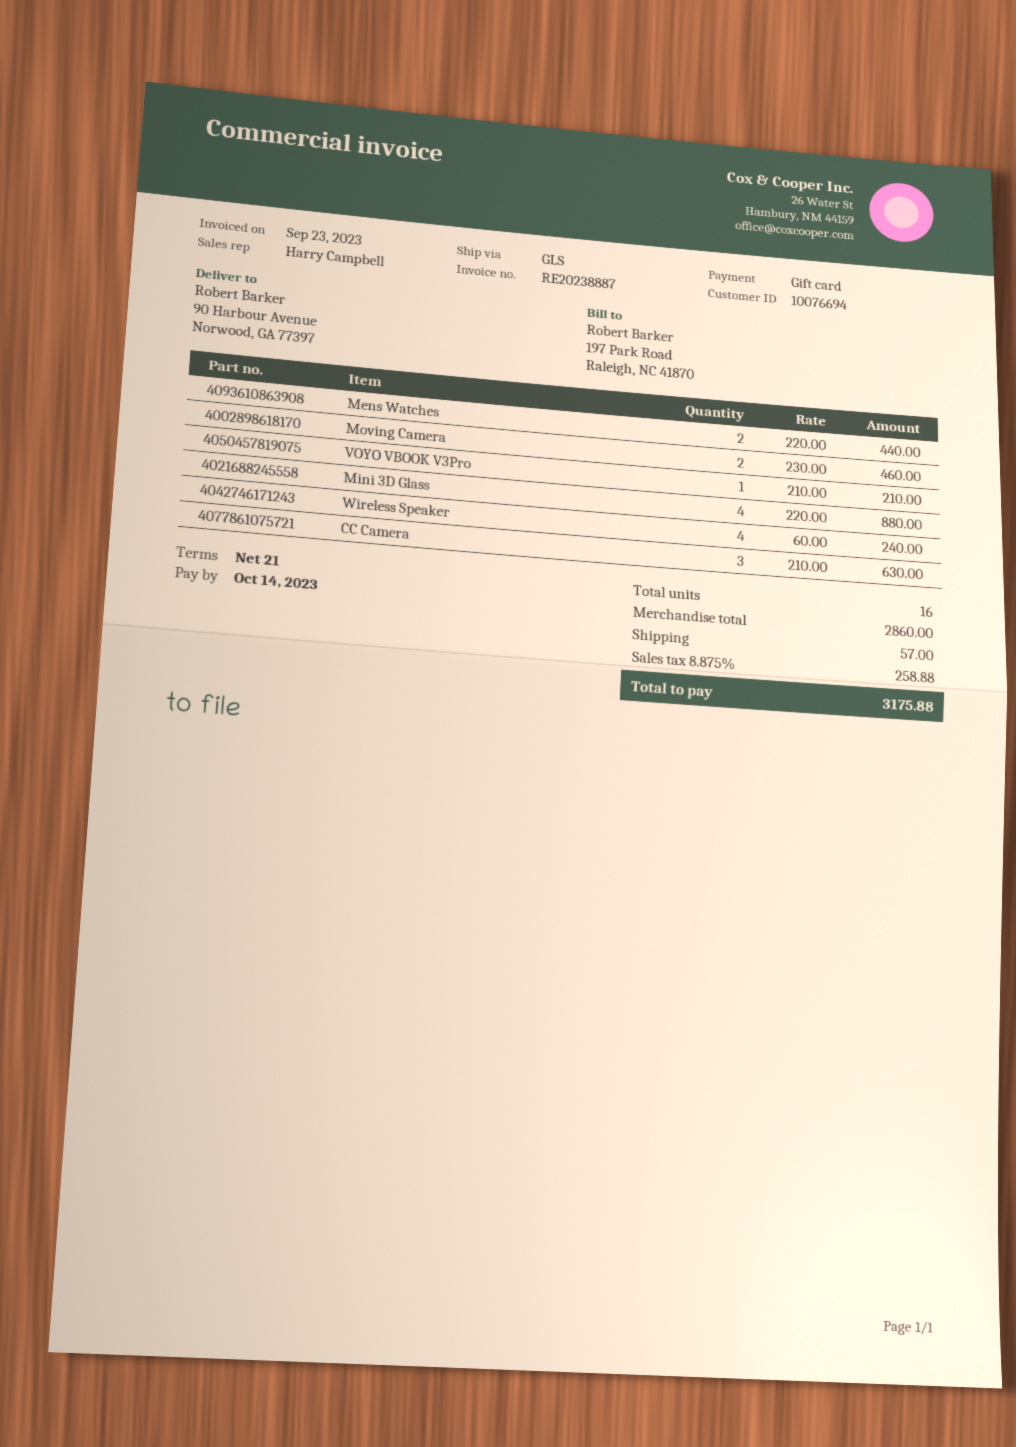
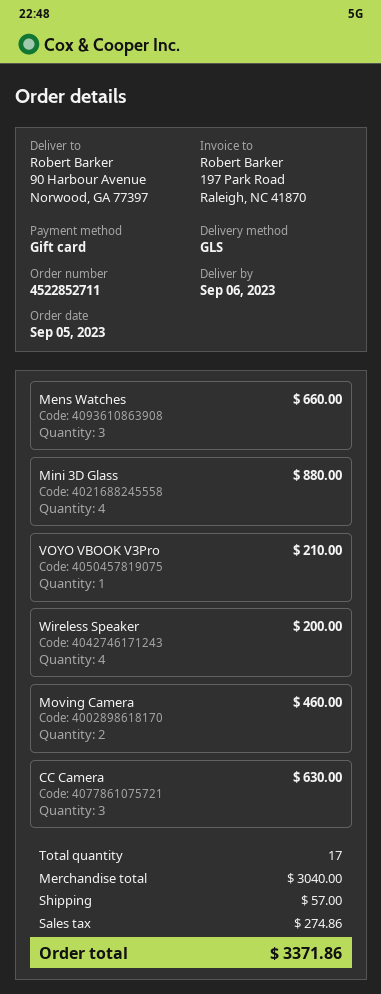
Mens Watches: 2 for 440.00 -> 3 for 660.00
Wireless Speaker: 4 for 240.00 -> 4 for 200.00
total quantity: 16 -> 17
subtotal: 2860.00 -> 3040.00
tax: 258.88 -> 274.86
total: 3175.88 -> 3371.86

